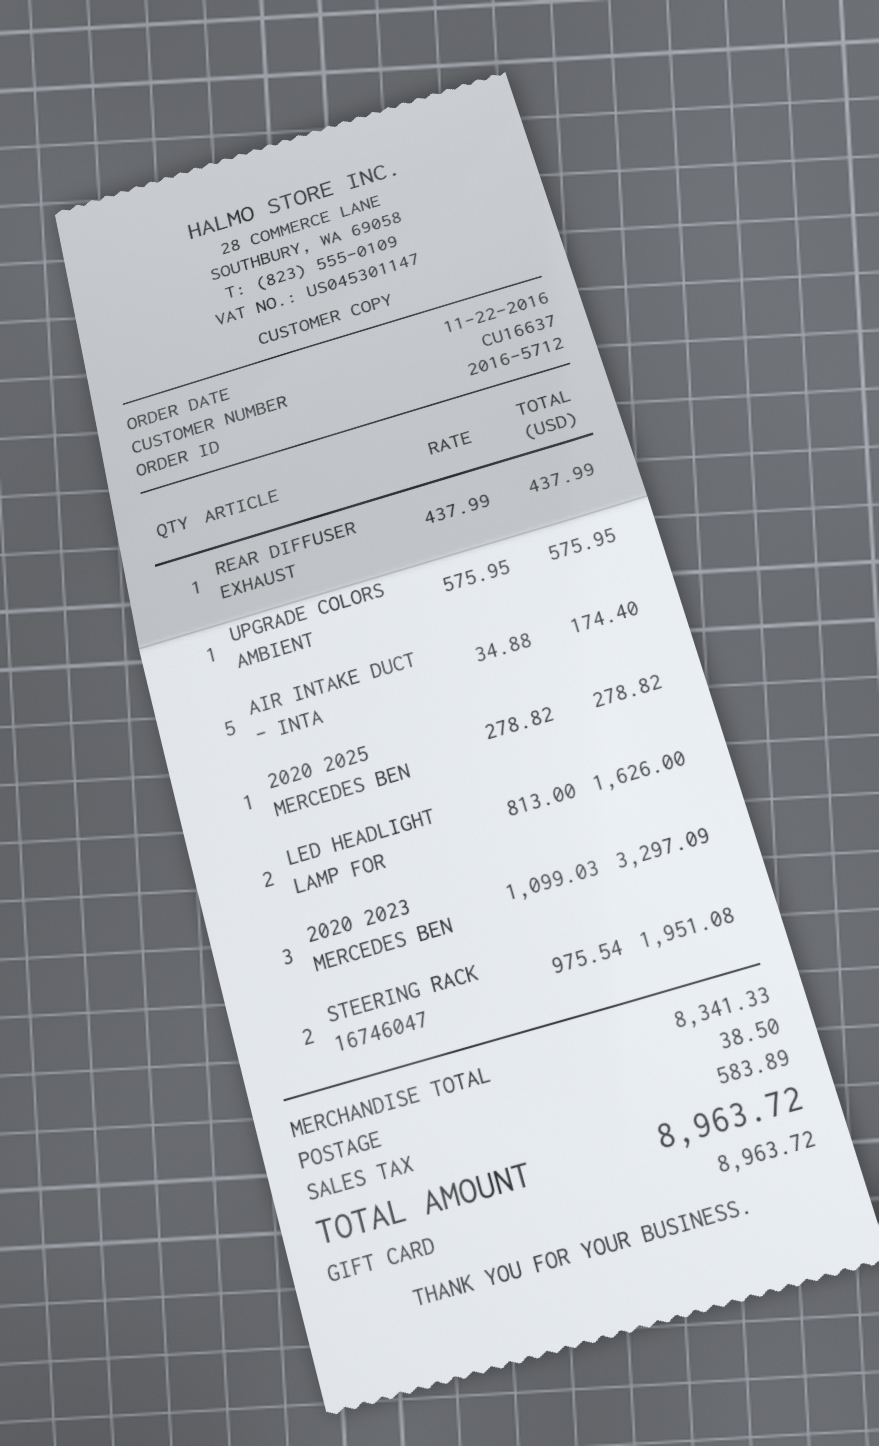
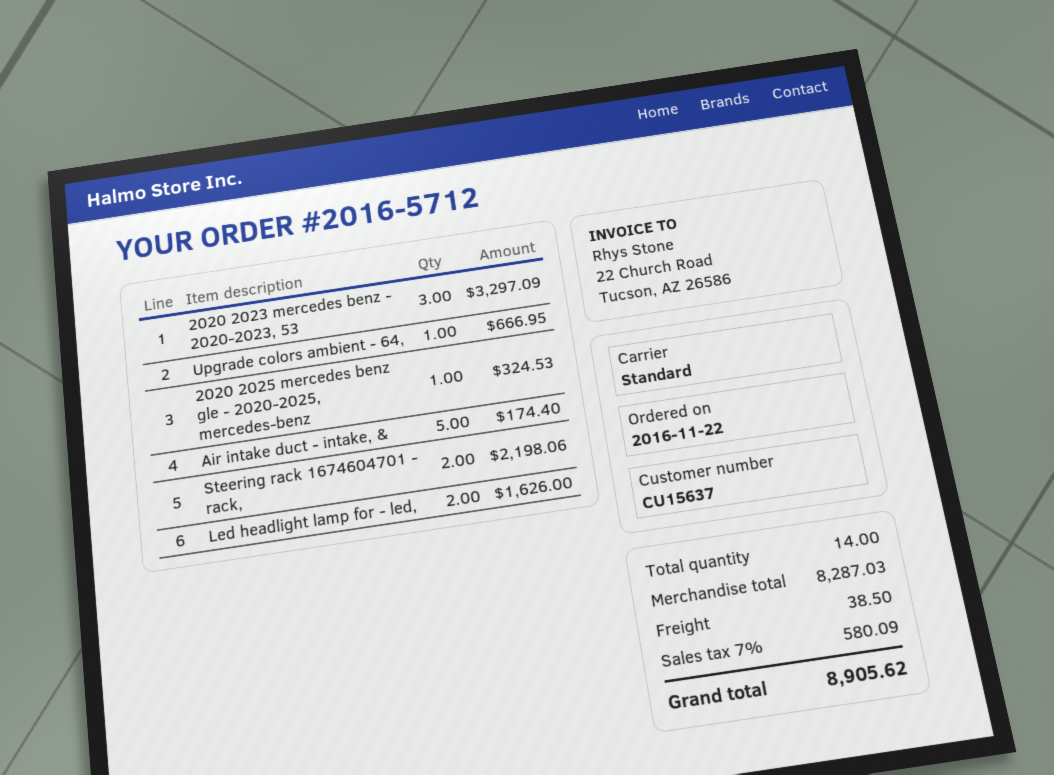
customer number: CU16637 -> CU15637
REAR DIFFUSER EXHAUST: 1 for 437.99 -> none
UPGRADE COLORS AMBIENT: 1 for 575.95 -> 1 for 666.95
2020 2025 MERCEDES BEN: 1 for 278.82 -> 1 for 324.53
STEERING RACK 16746047: 2 for 1951.08 -> 2 for 2198.06
subtotal: 8341.33 -> 8287.03
tax: 583.89 -> 580.09
total: 8963.72 -> 8905.62

